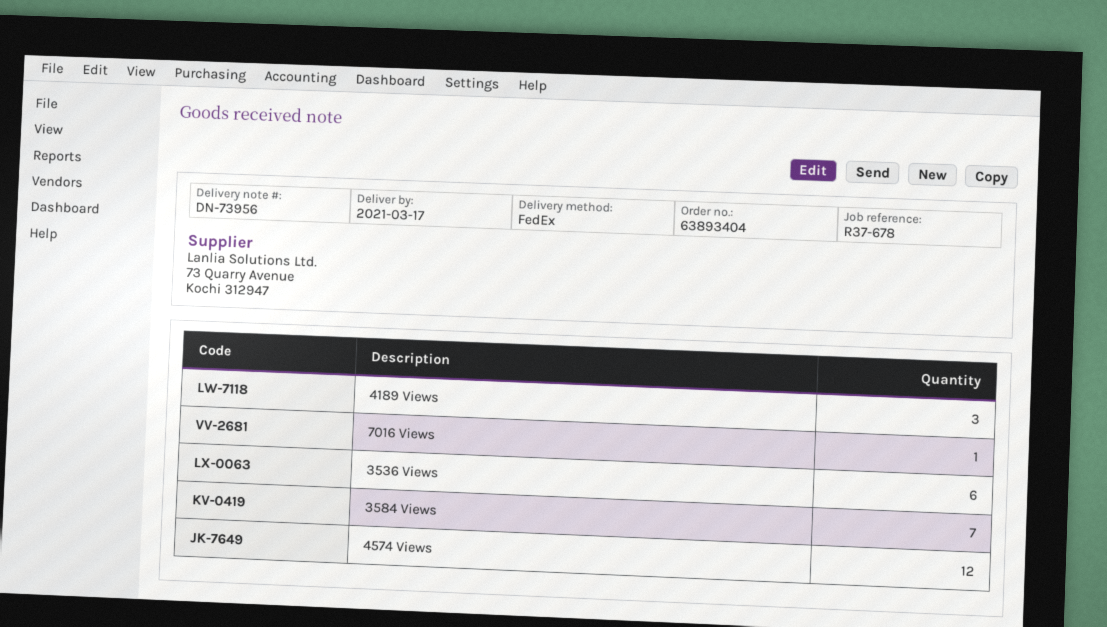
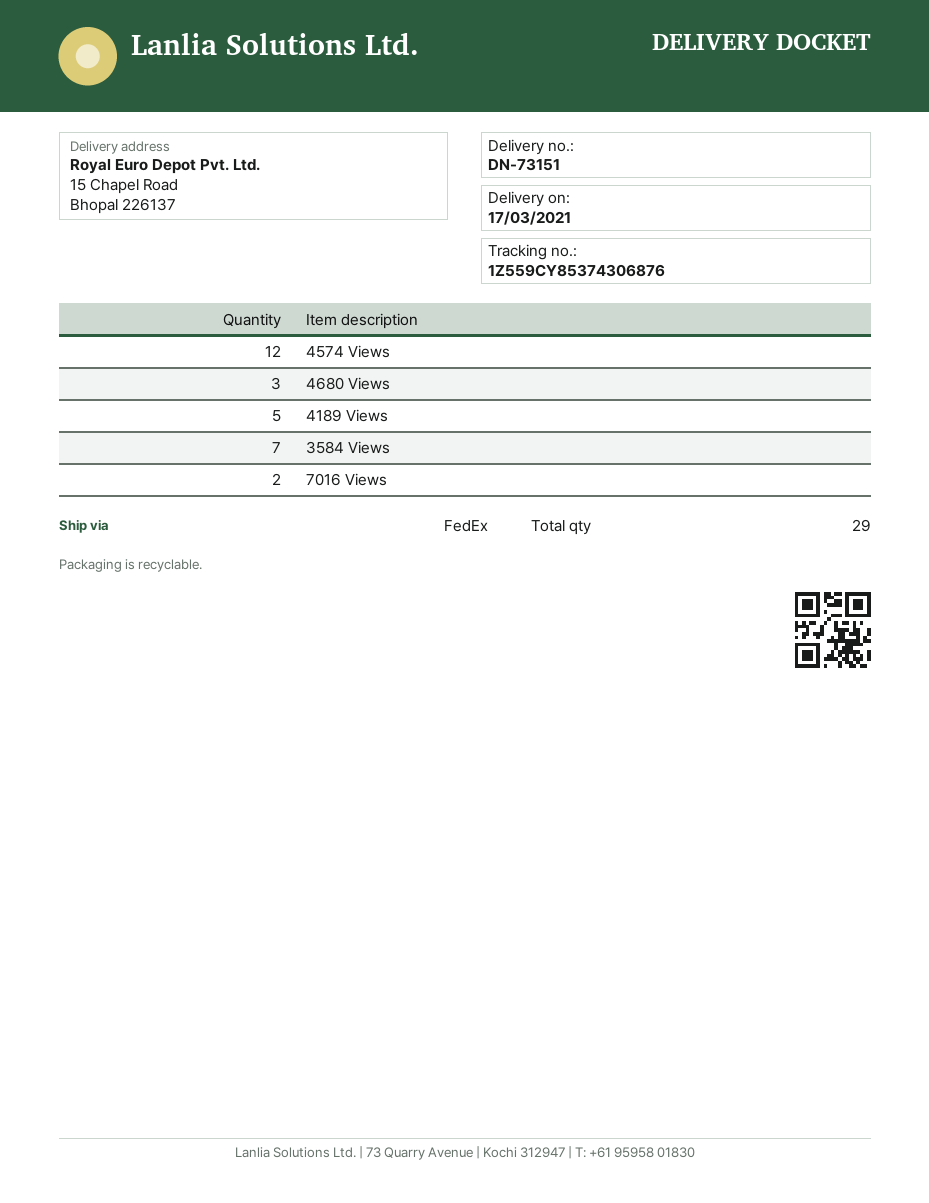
delivery note number: DN-73956 -> DN-73151
4189 Views: 3 -> 5
7016 Views: 1 -> 2
3536 Views: 6 -> none
4680 Views: none -> 3

